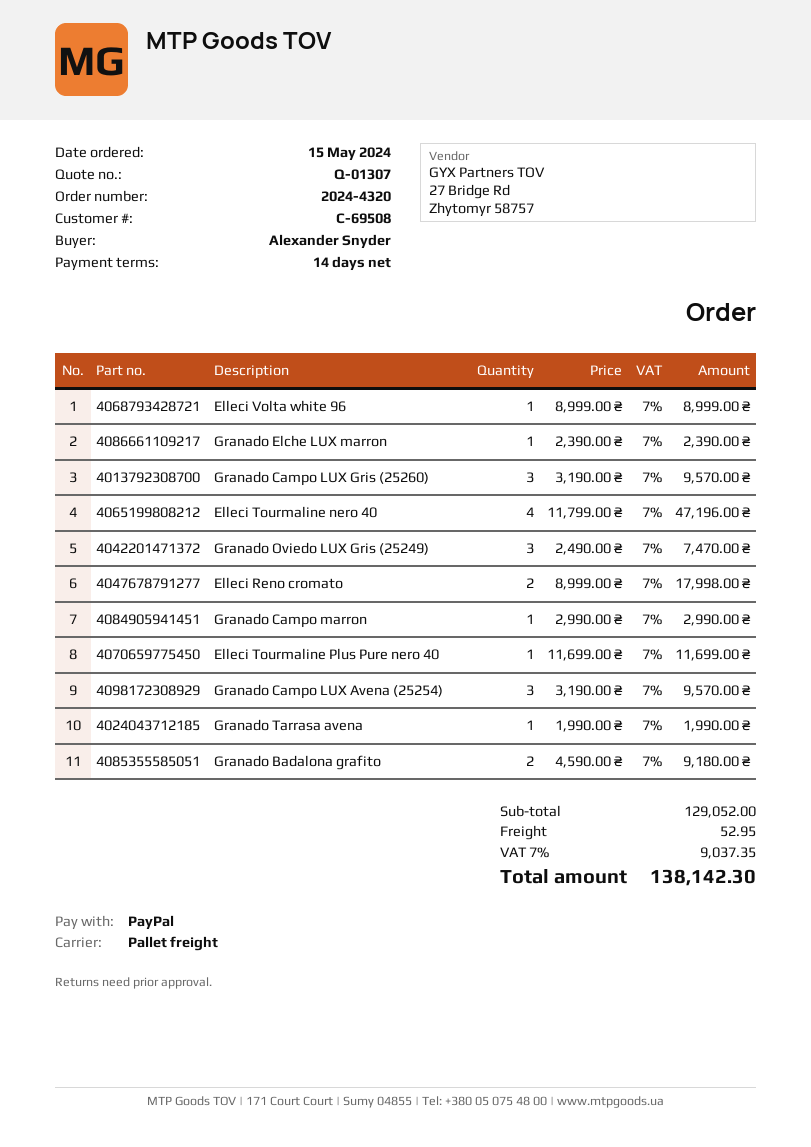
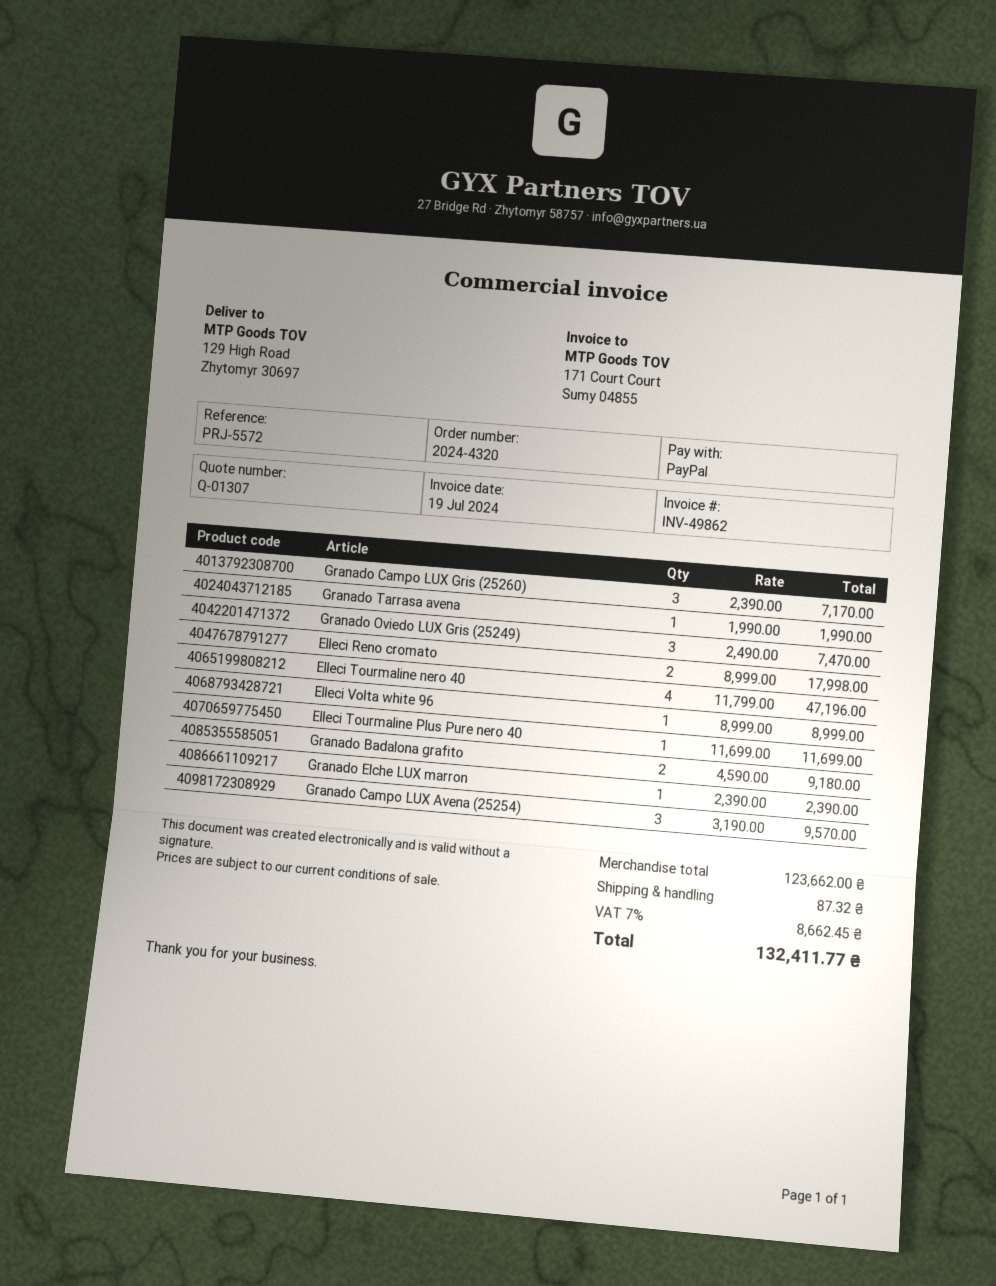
Granado Campo LUX Gris (25260): 3 x 3190.00 = 9570.00 -> 3 x 2390.00 = 7170.00
Granado Campo marron: 1 x 2990.00 = 2990.00 -> none
subtotal: 129052.00 -> 123662.00
shipping: 52.95 -> 87.32
tax: 7% = 9037.35 -> 7% = 8662.45
total: 138142.30 -> 132411.77

